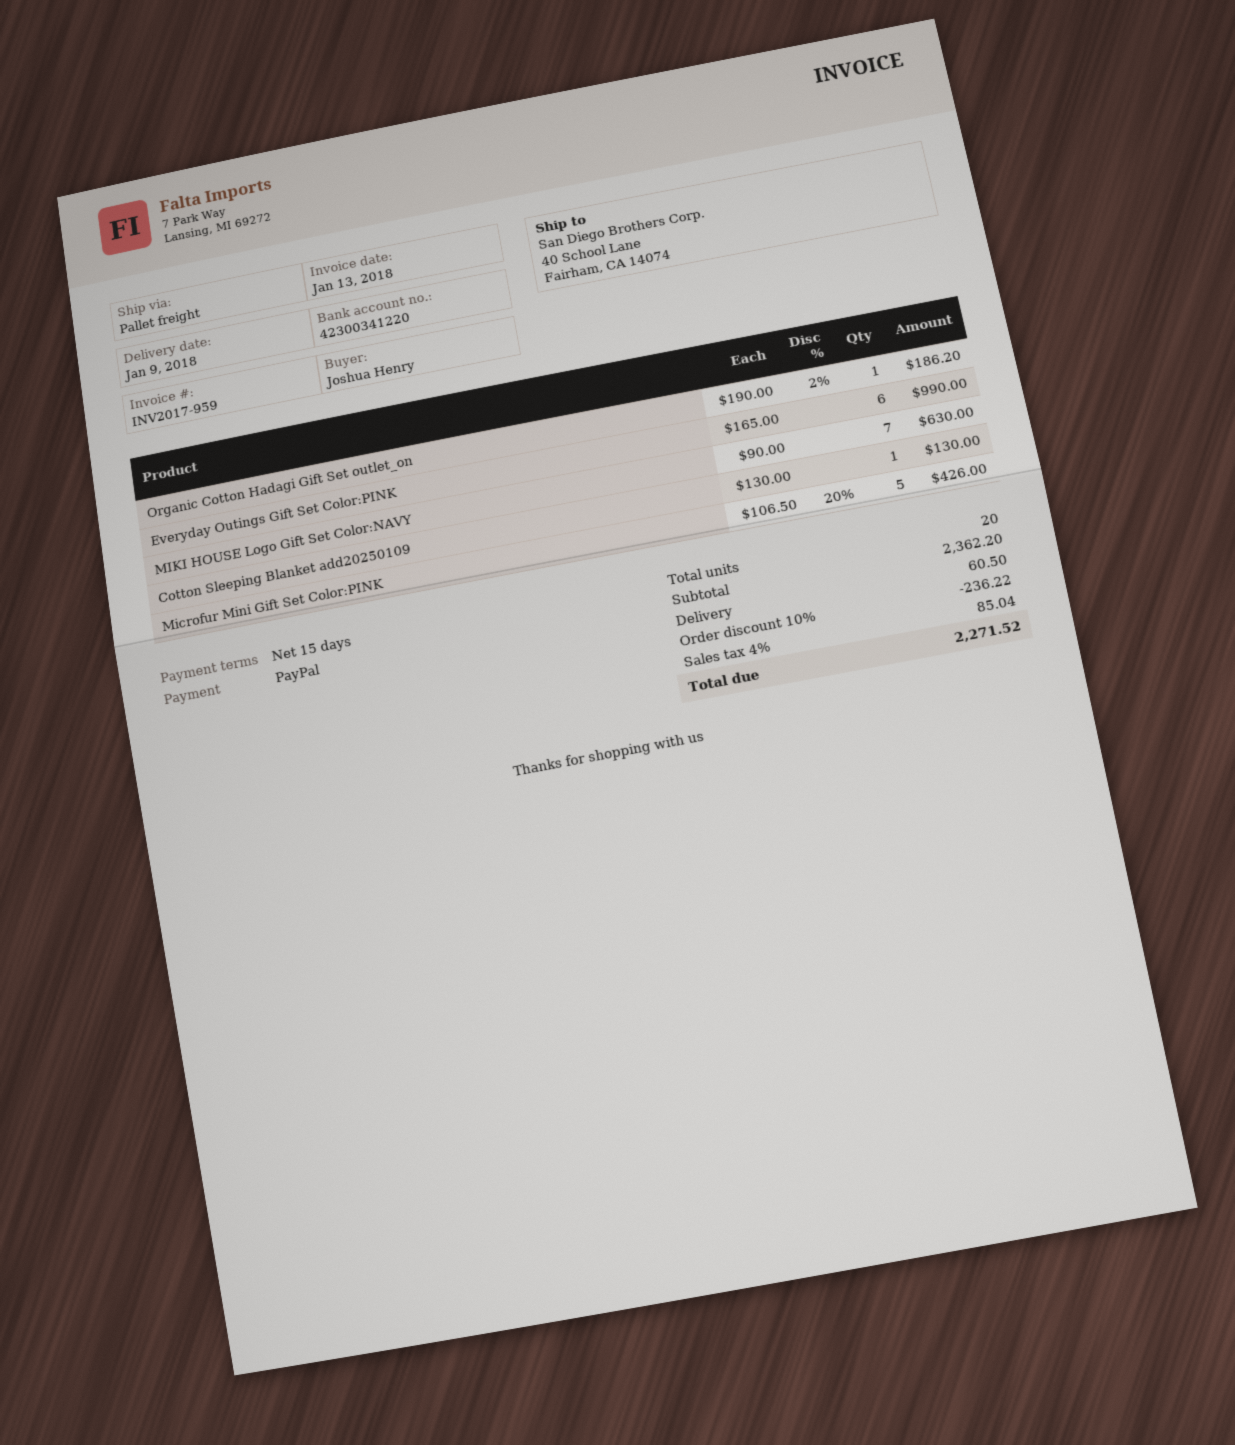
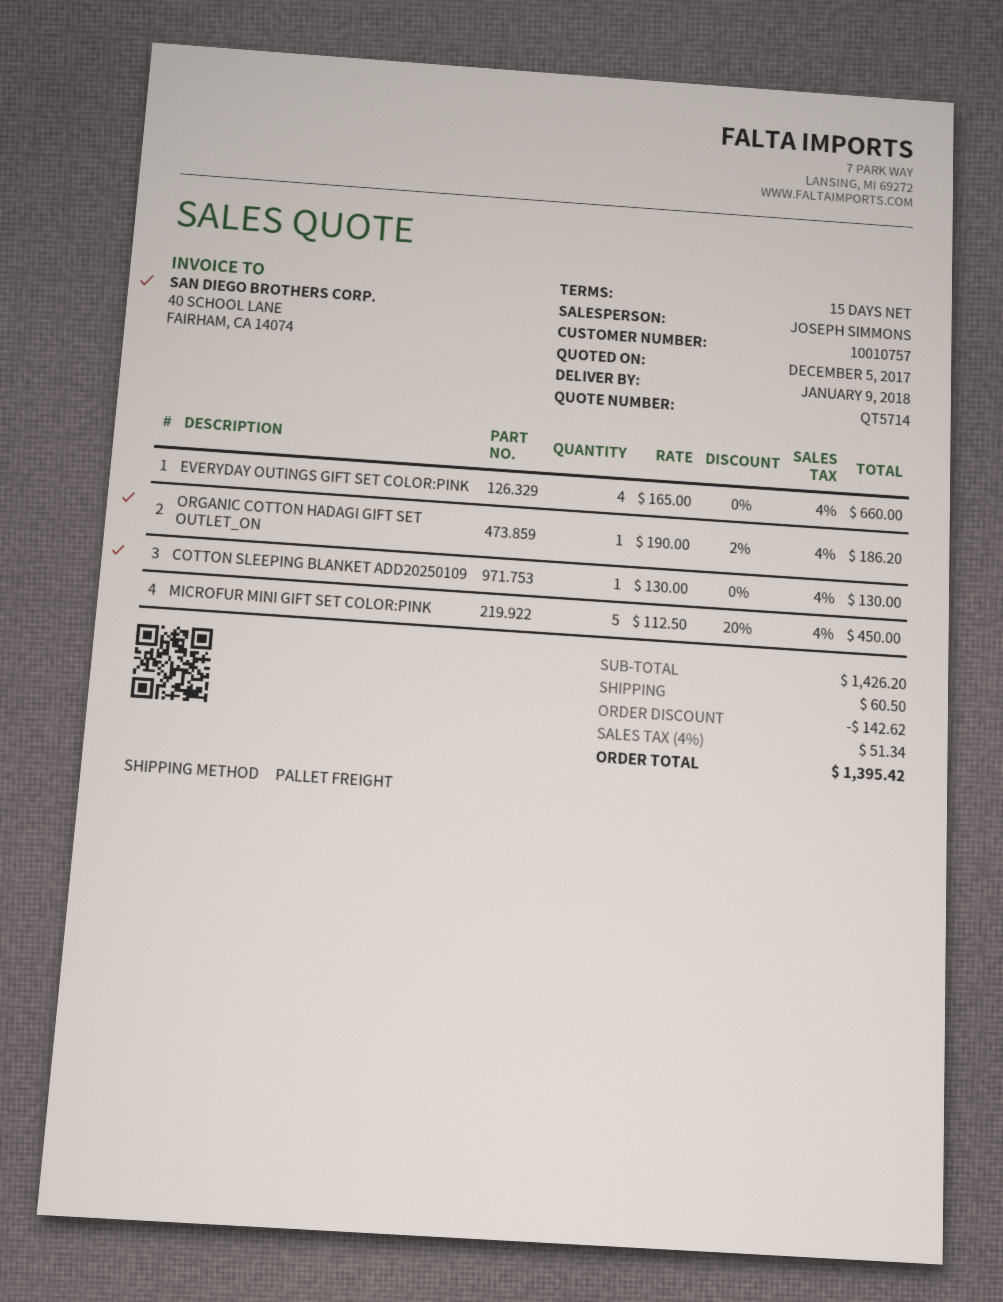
Everyday Outings Gift Set Color:PINK: 6 x 165.00 = 990.00 -> 4 x 165.00 = 660.00
MIKI HOUSE Logo Gift Set Color:NAVY: 7 x 90.00 = 630.00 -> none
Microfur Mini Gift Set Color:PINK: 5 x 106.50 - 20% = 426.00 -> 5 x 112.50 - 20% = 450.00
subtotal: 2362.20 -> 1426.20
discount: 236.22 -> 142.62
tax: 4% = 85.04 -> 4% = 51.34
total: 2271.52 -> 1395.42

